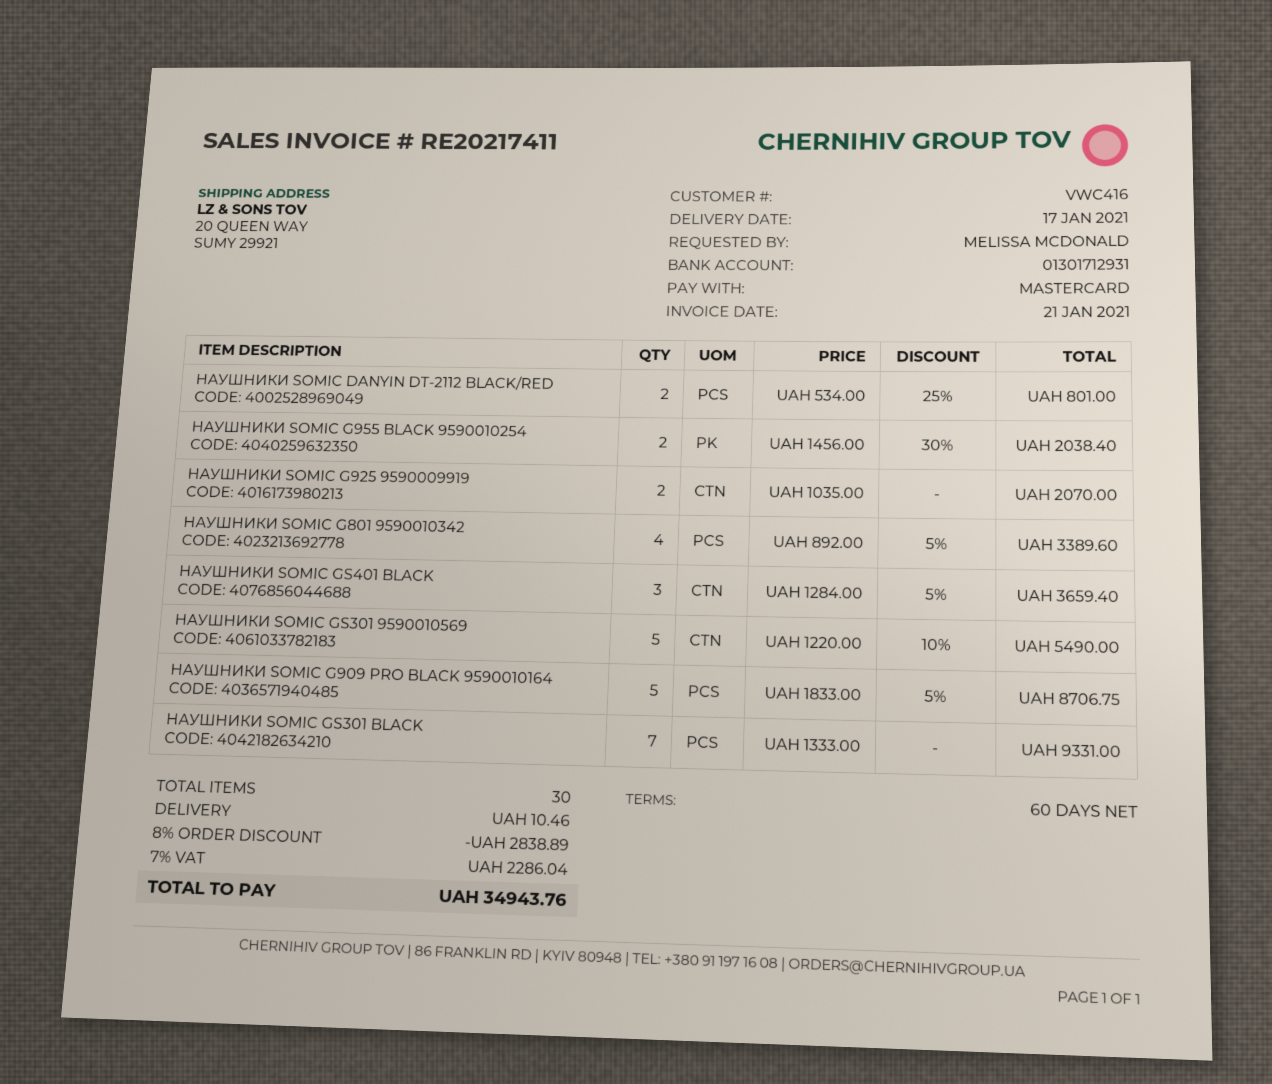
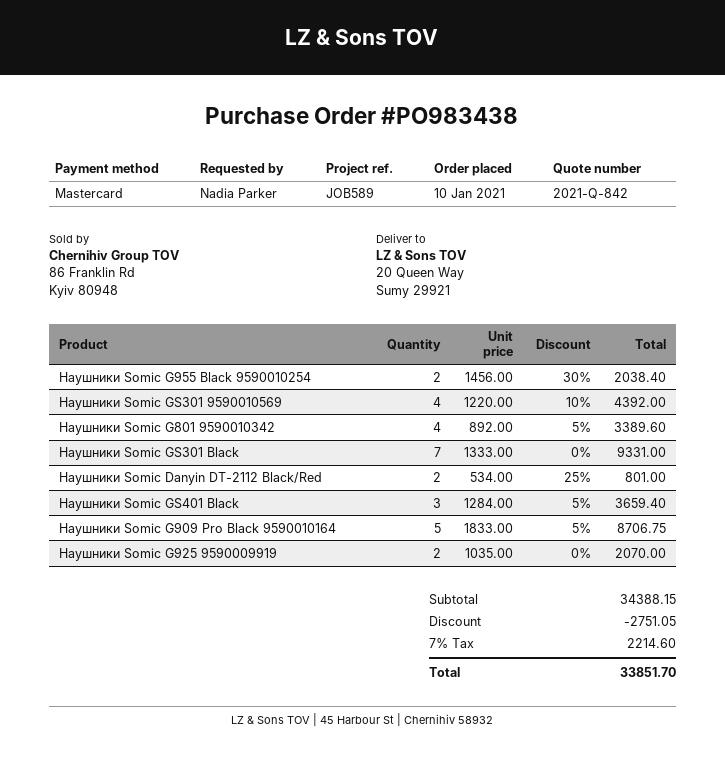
ordered by: MELISSA MCDONALD -> Nadia Parker
НАУШНИКИ SOMIC GS301 9590010569: 5 x 1220.00 - 10% = 5490.00 -> 4 x 1220.00 - 10% = 4392.00
discount: 2838.89 -> 2751.05
shipping: 10.46 -> none
tax: 7% = 2286.04 -> 7% = 2214.60
total: 34943.76 -> 33851.70

